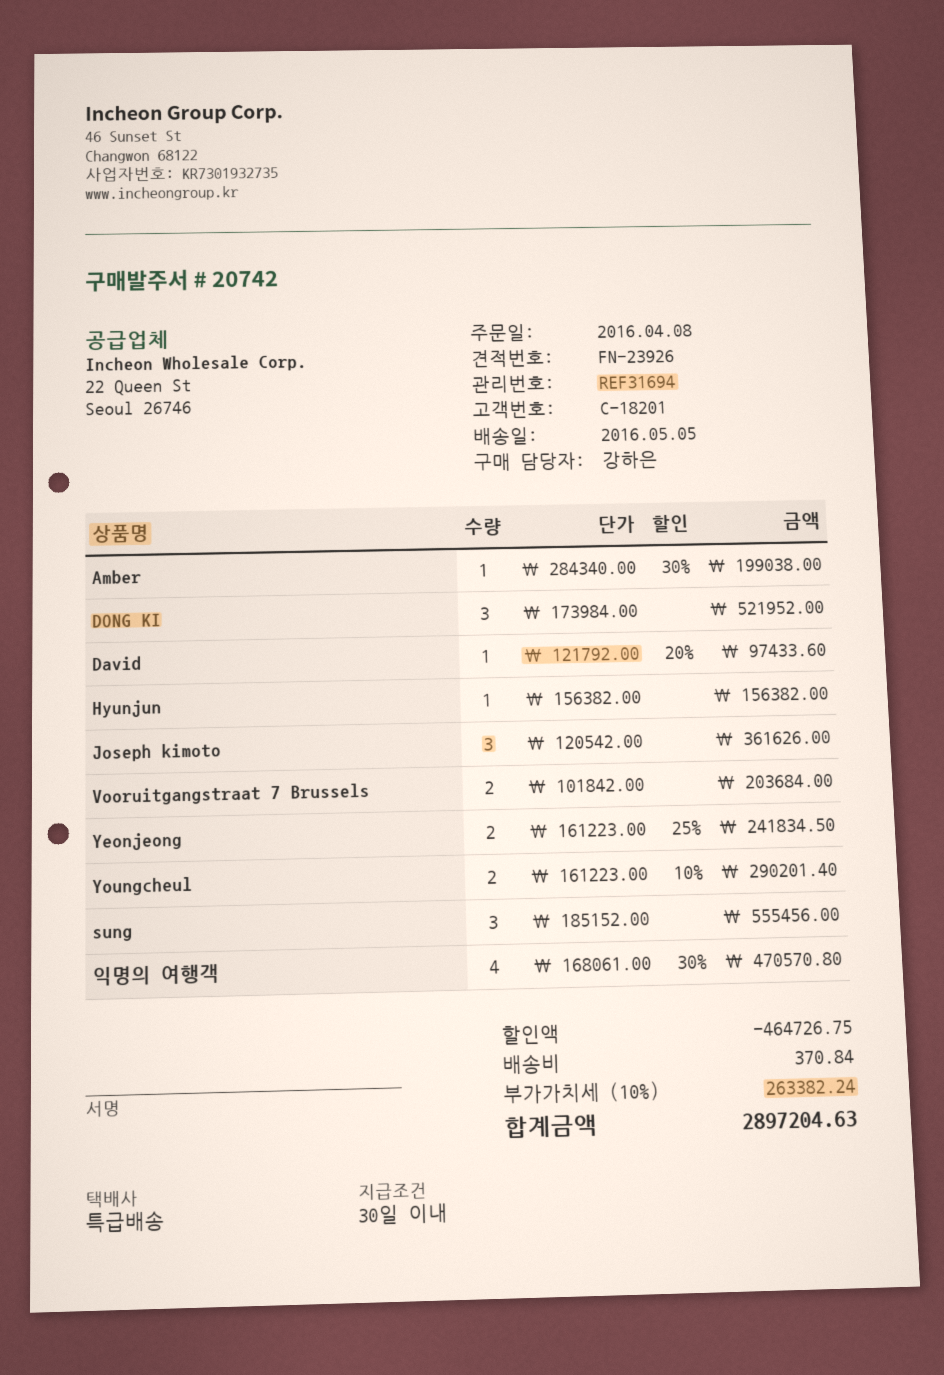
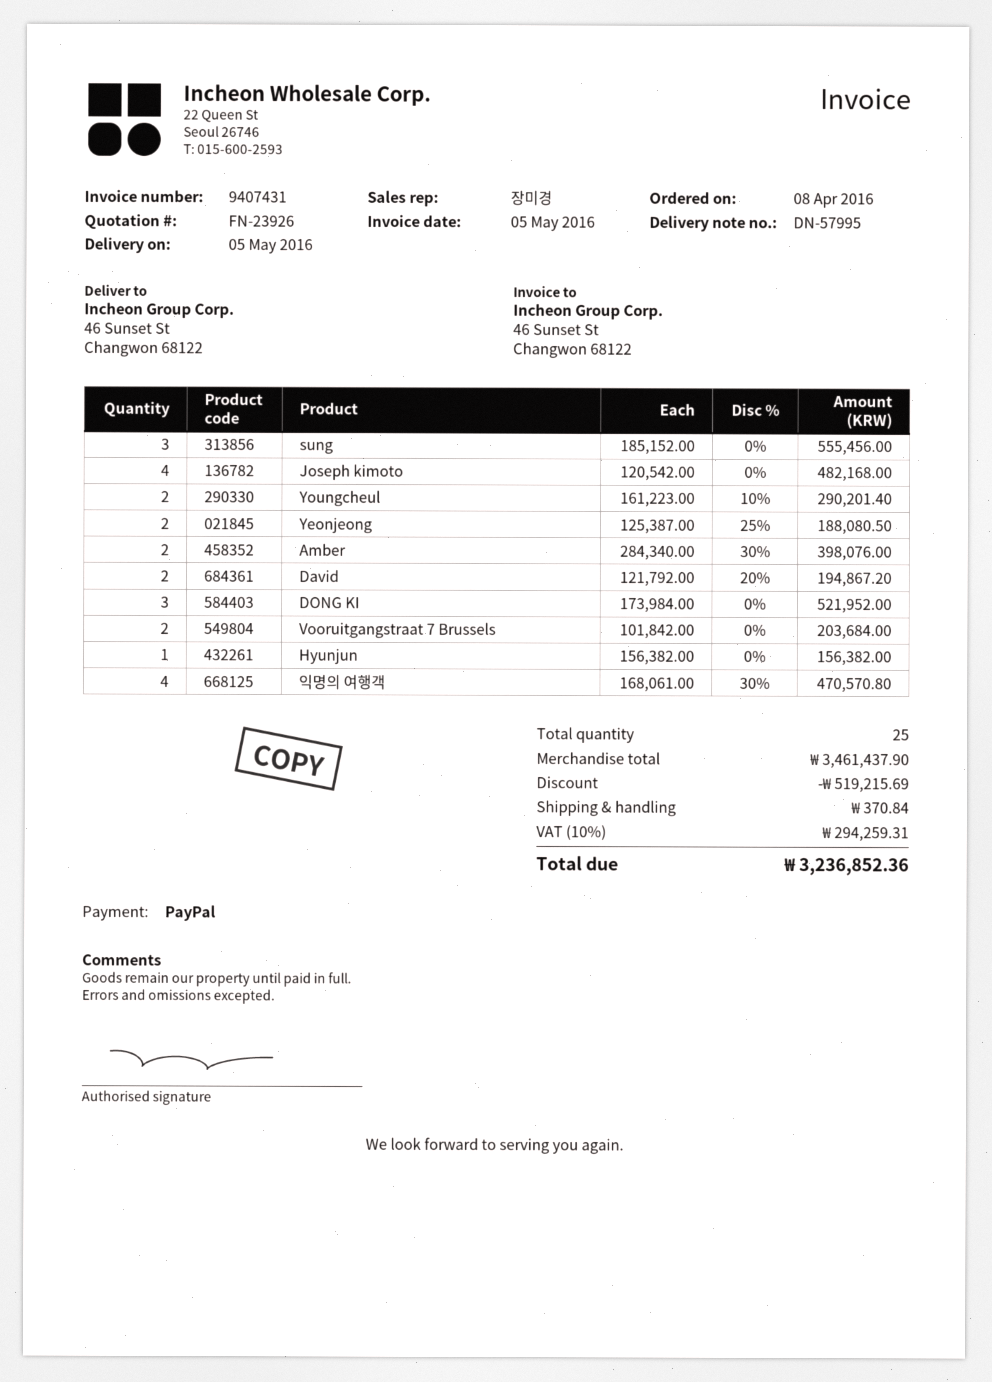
Amber: 1 x 284340.00 - 30% = 199038.00 -> 2 x 284340.00 - 30% = 398076.00
David: 1 x 121792.00 - 20% = 97433.60 -> 2 x 121792.00 - 20% = 194867.20
Joseph kimoto: 3 x 120542.00 = 361626.00 -> 4 x 120542.00 = 482168.00
Yeonjeong: 2 x 161223.00 - 25% = 241834.50 -> 2 x 125387.00 - 25% = 188080.50
discount: 464726.75 -> 519215.69
tax: 10% = 263382.24 -> 10% = 294259.31
total: 2897204.63 -> 3236852.36

